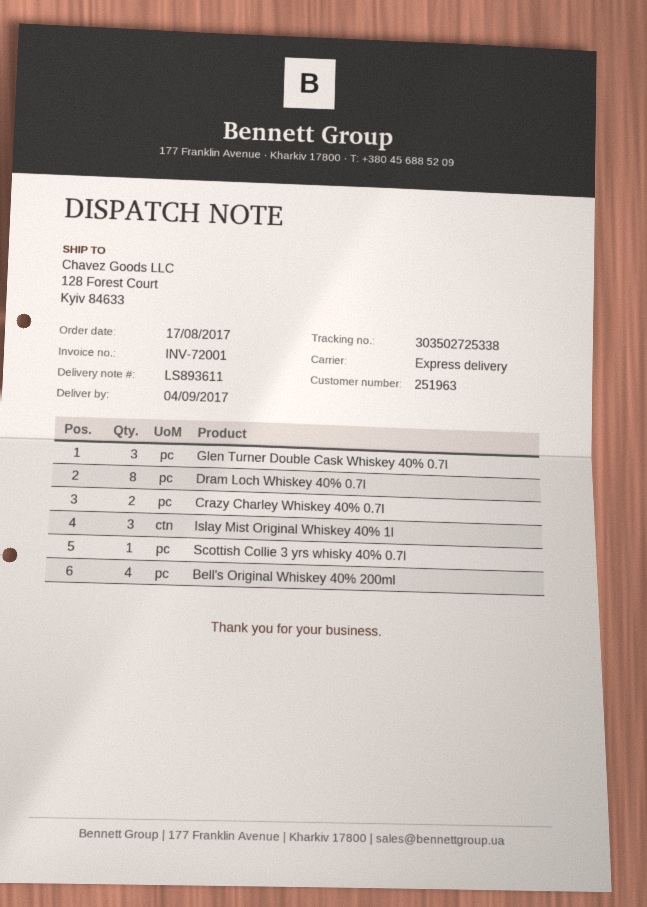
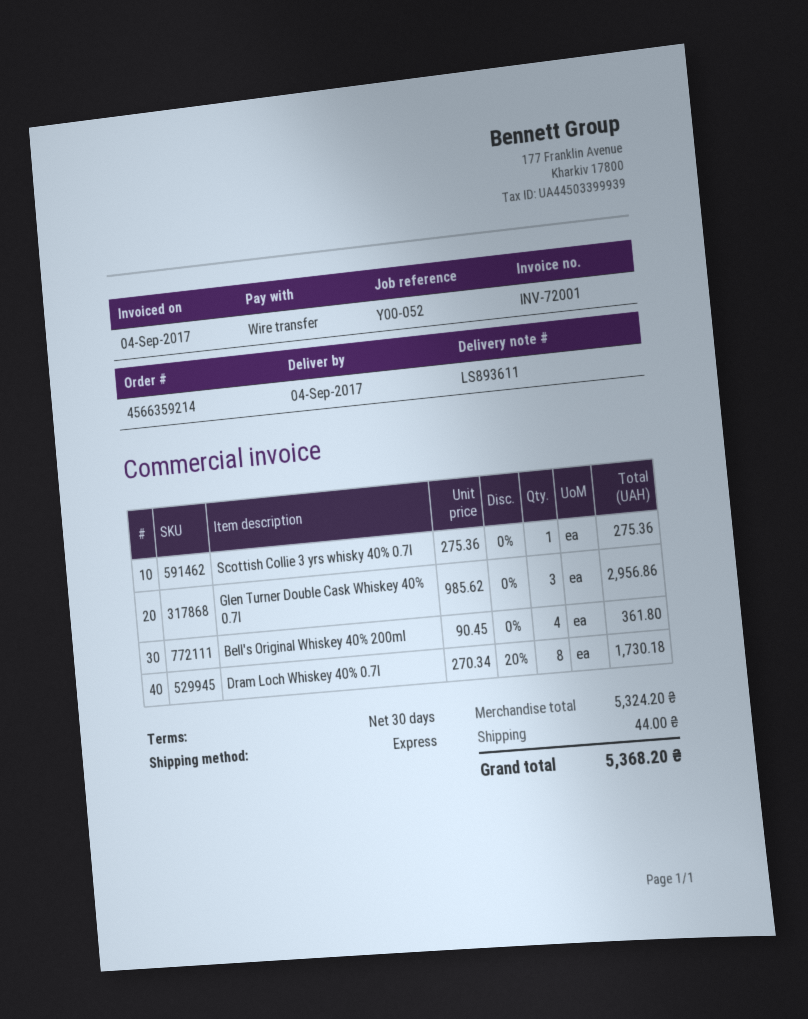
Crazy Charley Whiskey 40% 0.7l: 2 -> none
Islay Mist Original Whiskey 40% 1l: 3 -> none

